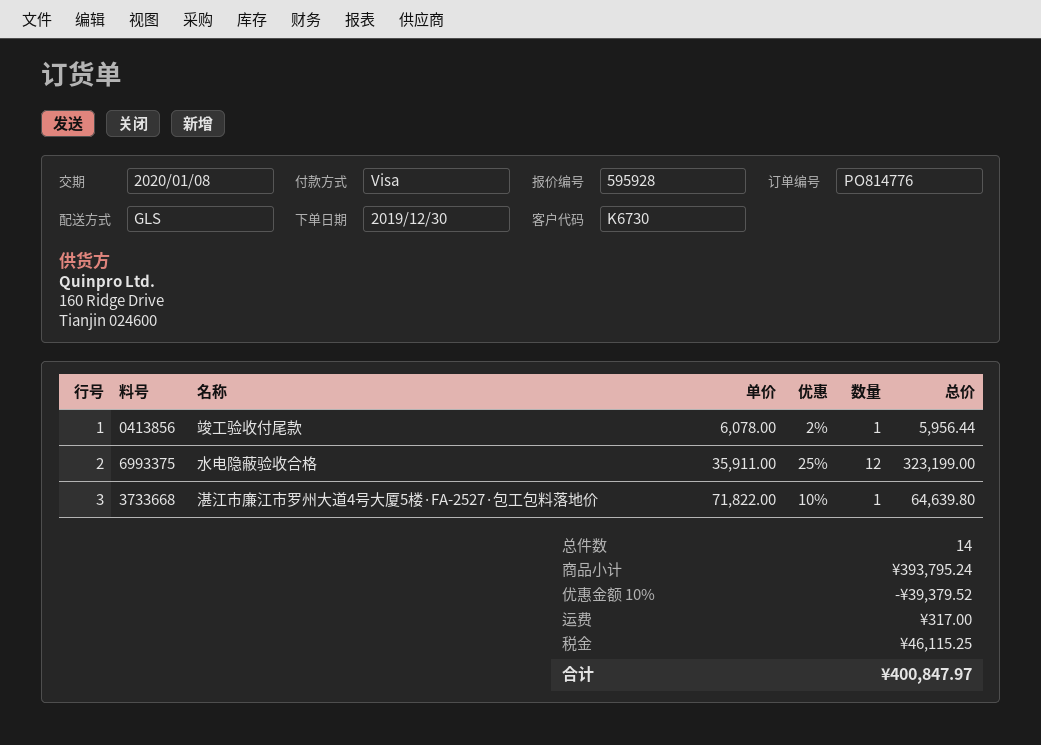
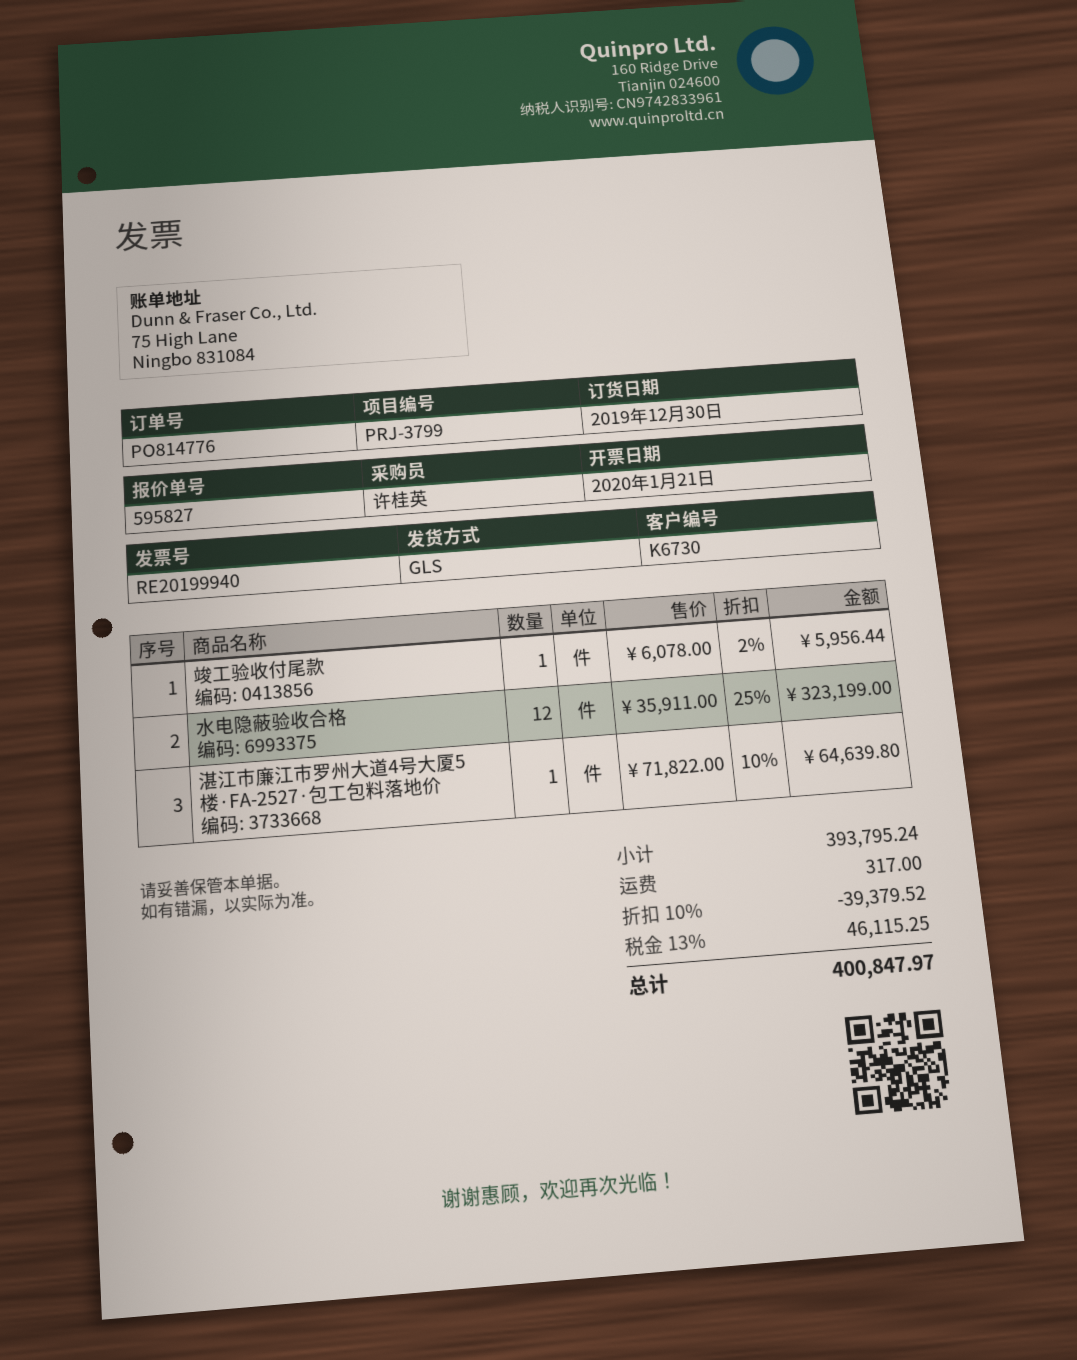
quote number: 595928 -> 595827

